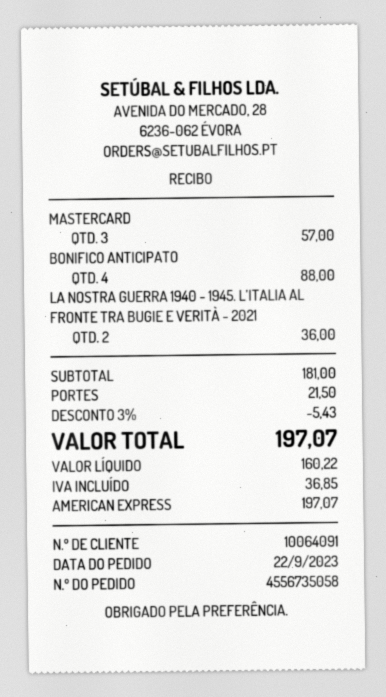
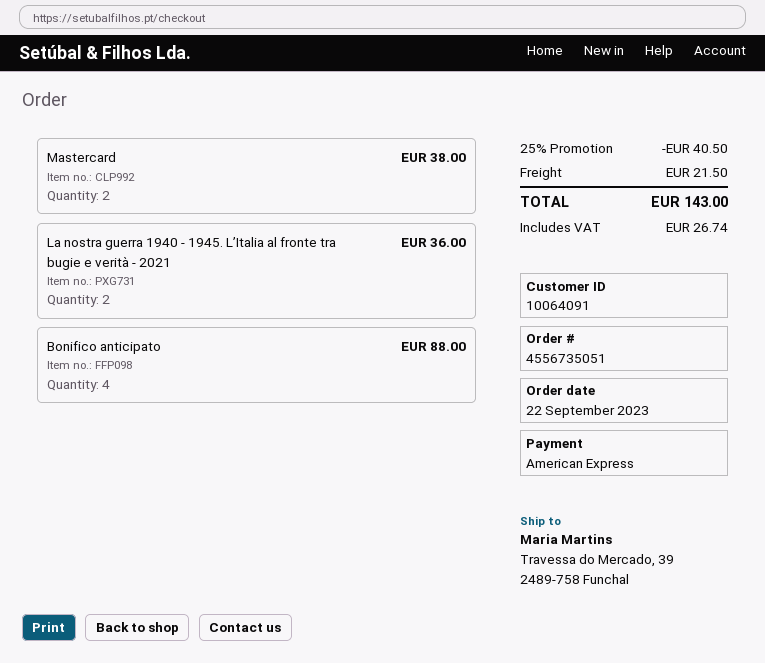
order number: 4556735058 -> 4556735051
MASTERCARD: 3 for 57.00 -> 2 for 38.00
discount: 3% = 5.43 -> 25% = 40.50
tax: 36.85 -> 26.74
total: 197.07 -> 143.00

